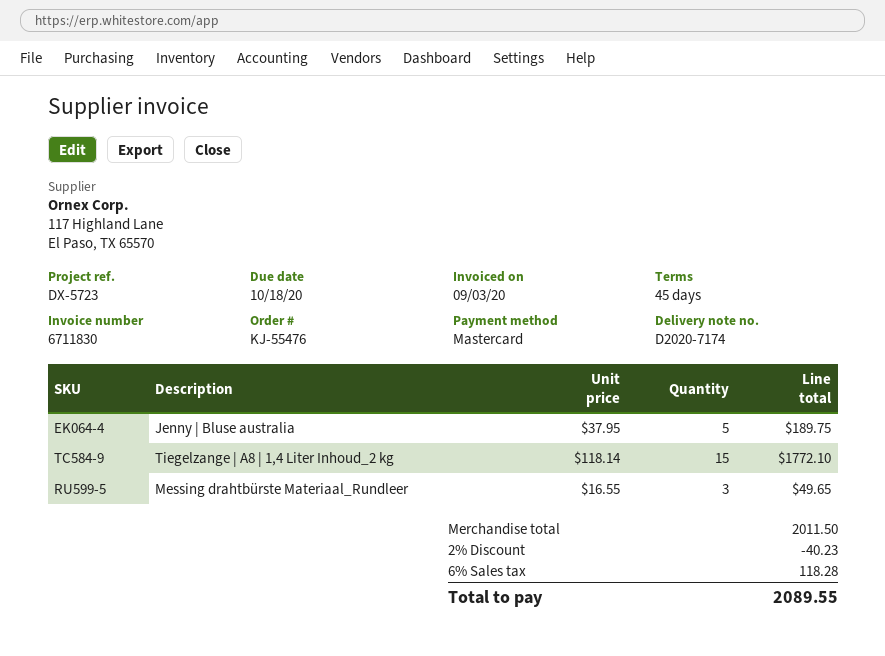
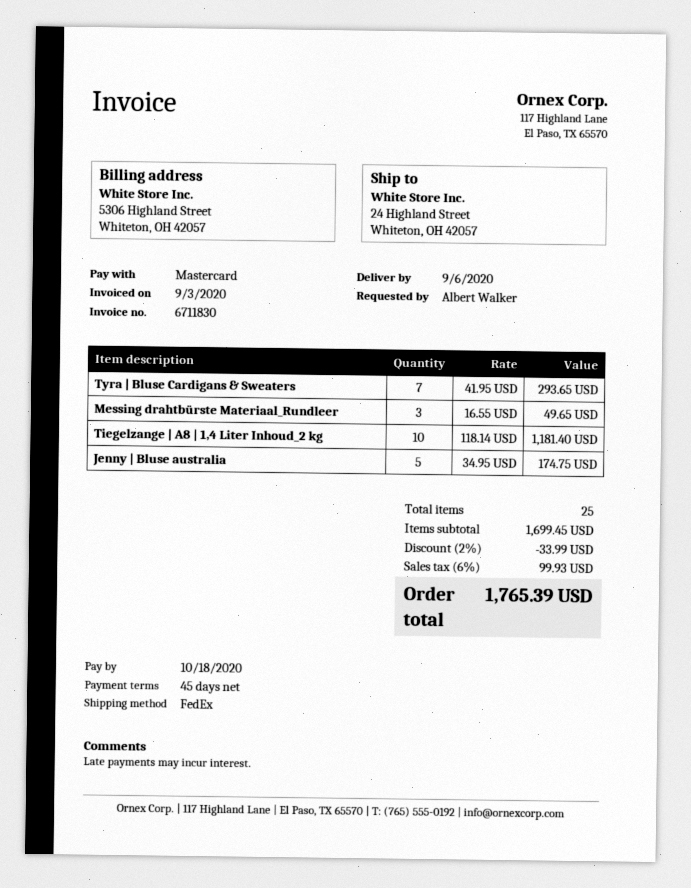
Jenny | Bluse australia: 5 x 37.95 = 189.75 -> 5 x 34.95 = 174.75
Tiegelzange | A8 | 1,4 Liter Inhoud_2 kg: 15 x 118.14 = 1772.10 -> 10 x 118.14 = 1181.40
Tyra | Bluse Cardigans & Sweaters: none -> 7 x 41.95 = 293.65
subtotal: 2011.50 -> 1699.45
discount: 2% = 40.23 -> 2% = 33.99
tax: 6% = 118.28 -> 6% = 99.93
total: 2089.55 -> 1765.39

